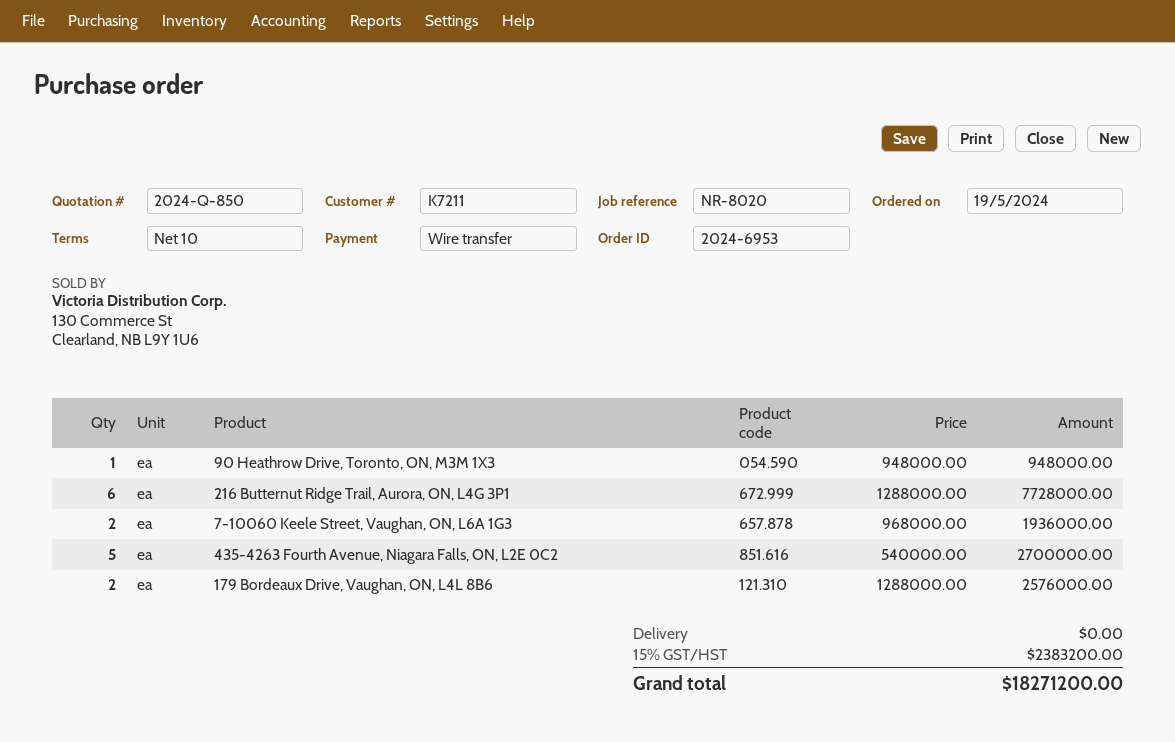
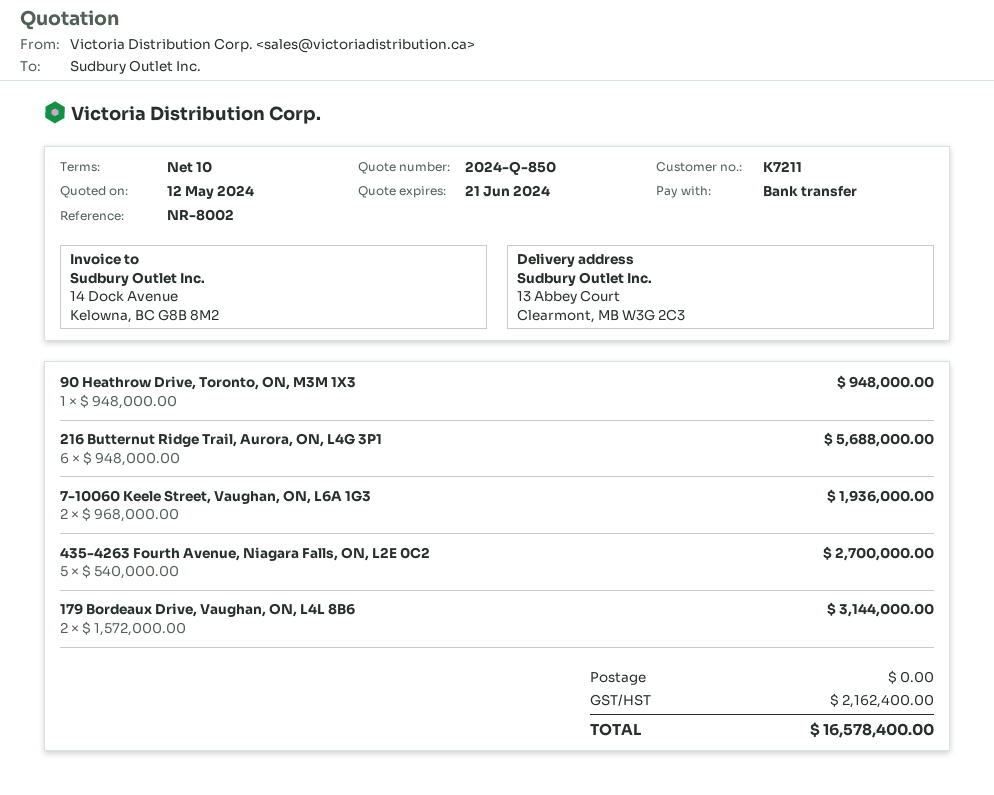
reference: NR-8020 -> NR-8002
216 Butternut Ridge Trail, Aurora, ON, L4G 3P1: 6 x 1288000.00 = 7728000.00 -> 6 x 948000.00 = 5688000.00
179 Bordeaux Drive, Vaughan, ON, L4L 8B6: 2 x 1288000.00 = 2576000.00 -> 2 x 1572000.00 = 3144000.00
tax: 2383200.00 -> 2162400.00
total: 18271200.00 -> 16578400.00

